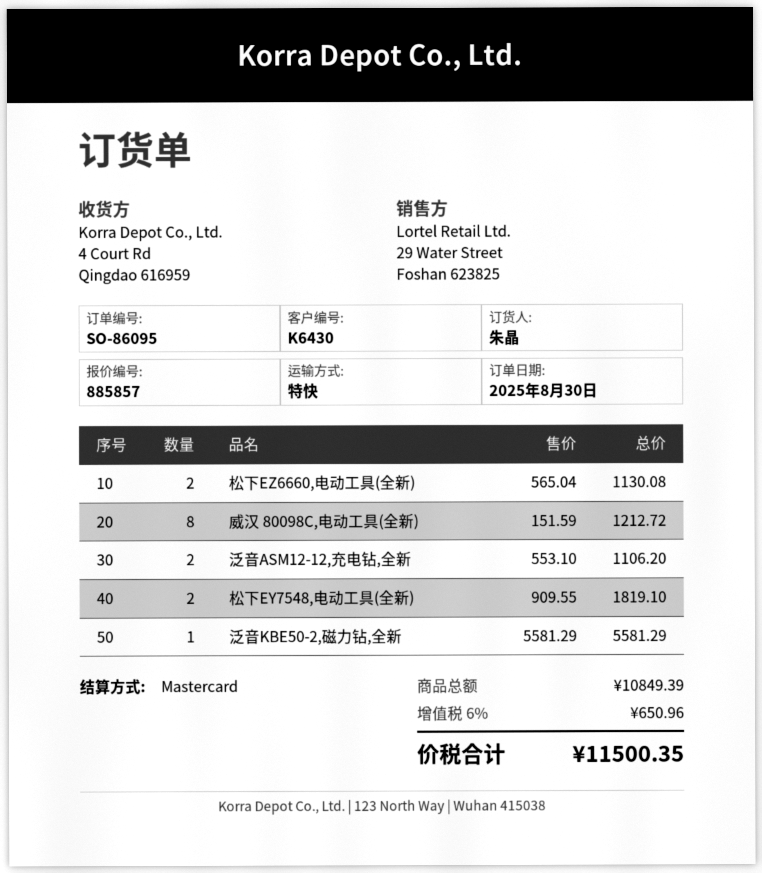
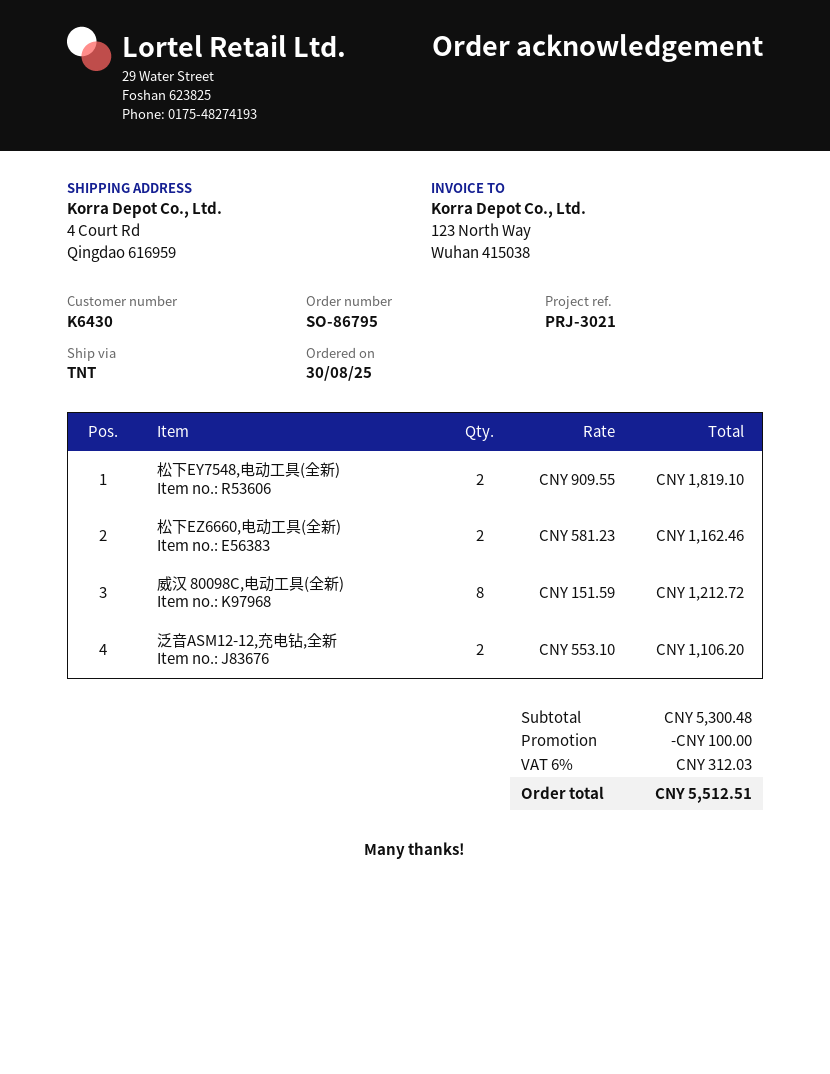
order number: SO-86095 -> SO-86795
shipping method: express -> TNT
松下EZ6660,电动工具(全新): 2 x 565.04 = 1130.08 -> 2 x 581.23 = 1162.46
泛音KBE50-2,磁力钻,全新: 1 x 5581.29 = 5581.29 -> none
subtotal: 10849.39 -> 5300.48
discount: none -> 100.00
tax: 6% = 650.96 -> 6% = 312.03
total: 11500.35 -> 5512.51

